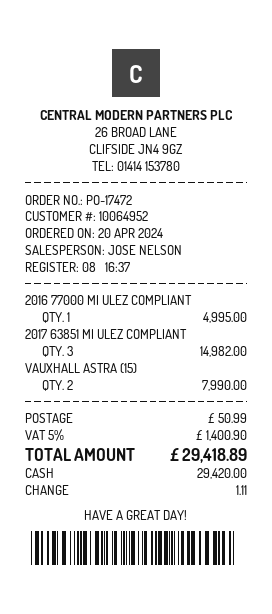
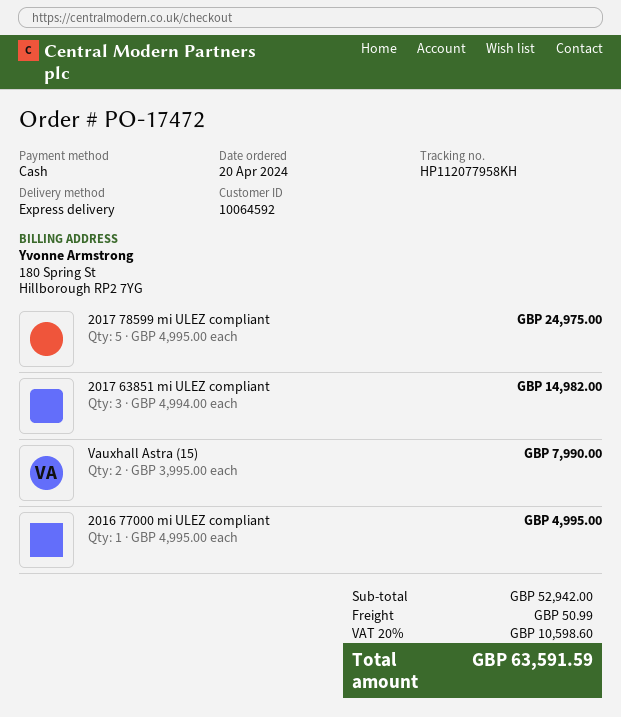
customer number: 10064952 -> 10064592
2017 78599 mi ULEZ compliant: none -> 5 for 24975.00
tax: 5% = 1400.90 -> 20% = 10598.60
total: 29418.89 -> 63591.59

